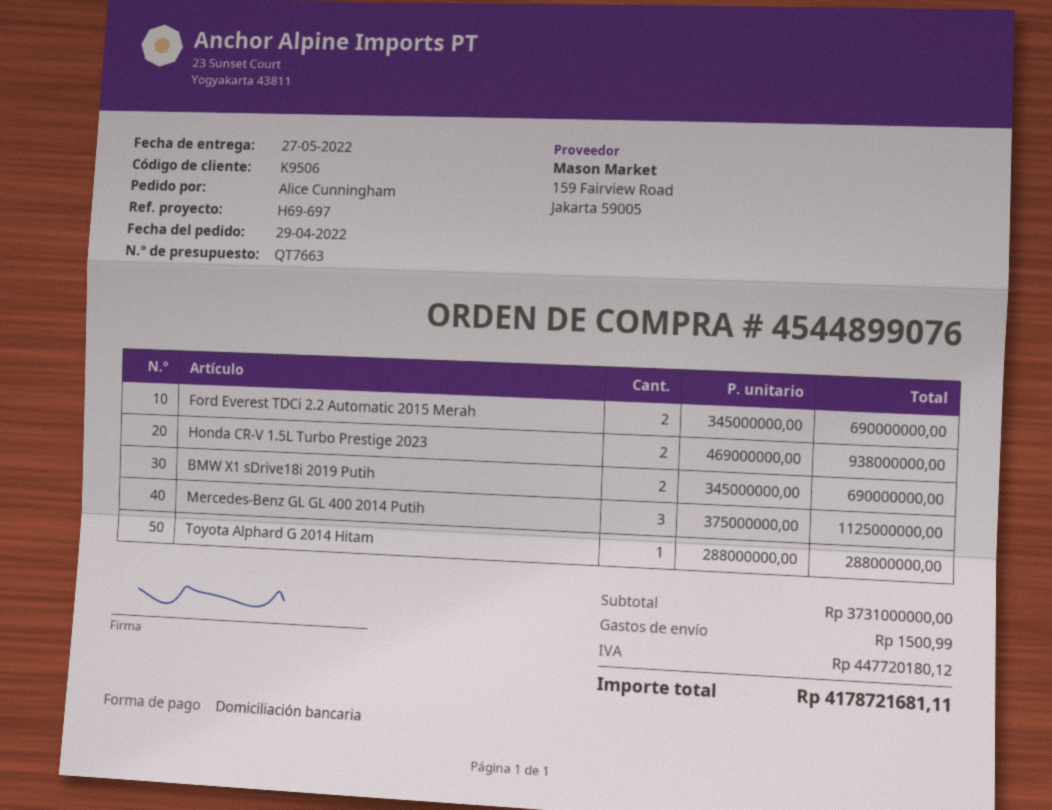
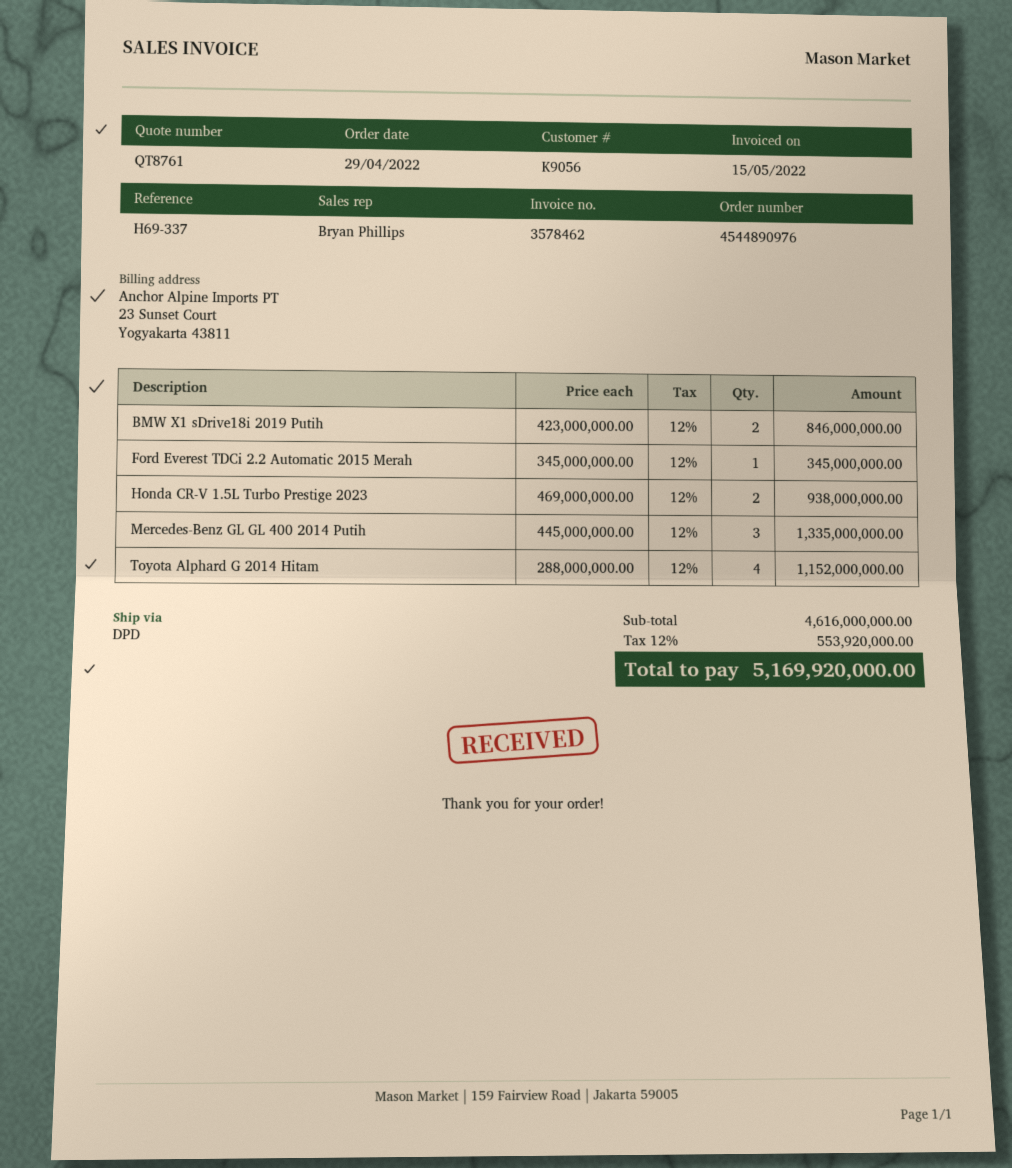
quote number: QT7663 -> QT8761
order number: 4544899076 -> 4544890976
customer number: K9506 -> K9056
reference: H69-697 -> H69-337
Ford Everest TDCi 2.2 Automatic 2015 Merah: 2 x 345000000.00 = 690000000.00 -> 1 x 345000000.00 = 345000000.00
BMW X1 sDrive18i 2019 Putih: 2 x 345000000.00 = 690000000.00 -> 2 x 423000000.00 = 846000000.00
Mercedes-Benz GL GL 400 2014 Putih: 3 x 375000000.00 = 1125000000.00 -> 3 x 445000000.00 = 1335000000.00
Toyota Alphard G 2014 Hitam: 1 x 288000000.00 = 288000000.00 -> 4 x 288000000.00 = 1152000000.00
subtotal: 3731000000.00 -> 4616000000.00
shipping: 1500.99 -> none
tax: 447720180.12 -> 553920000.00
total: 4178721681.11 -> 5169920000.00

